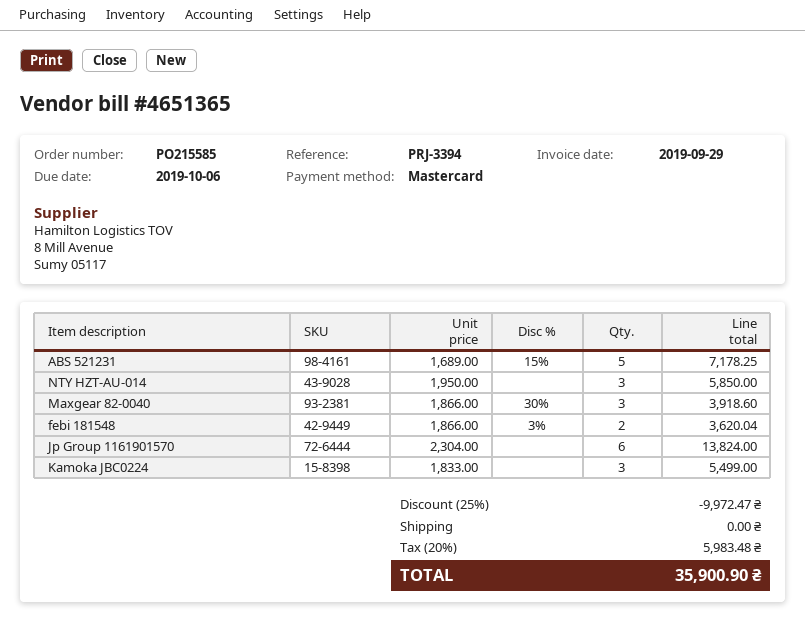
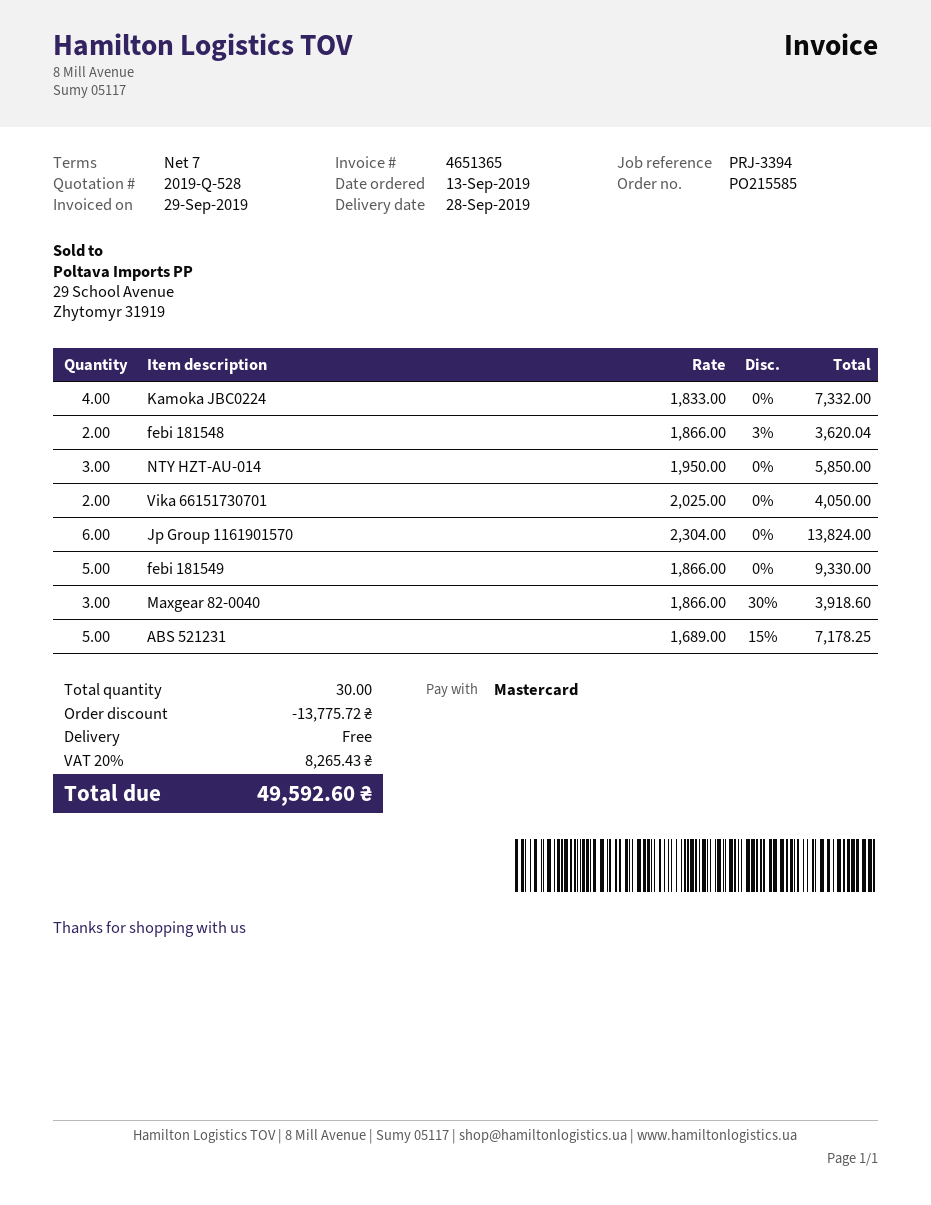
Kamoka JBC0224: 3 x 1833.00 = 5499.00 -> 4 x 1833.00 = 7332.00
Vika 66151730701: none -> 2 x 2025.00 = 4050.00
febi 181549: none -> 5 x 1866.00 = 9330.00
discount: 9972.47 -> 13775.72
tax: 20% = 5983.48 -> 20% = 8265.43
total: 35900.90 -> 49592.60

